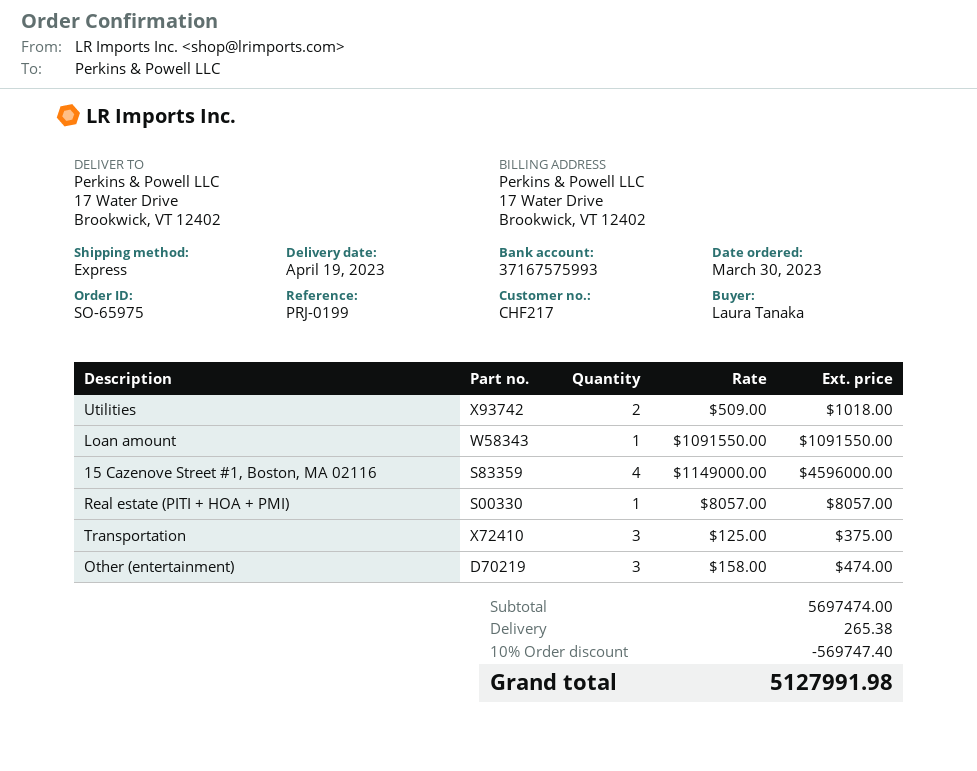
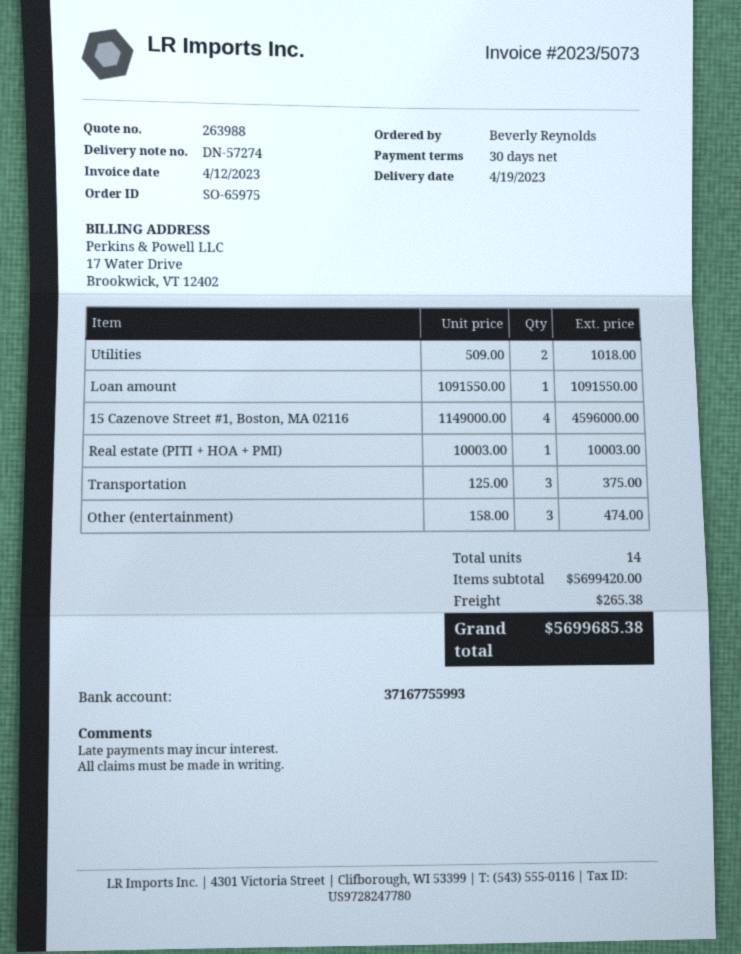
ordered by: Laura Tanaka -> Beverly Reynolds
bank account: 37167575993 -> 37167755993
Real estate (PITI + HOA + PMI): 1 x 8057.00 = 8057.00 -> 1 x 10003.00 = 10003.00
subtotal: 5697474.00 -> 5699420.00
discount: 10% = 569747.40 -> none
total: 5127991.98 -> 5699685.38

